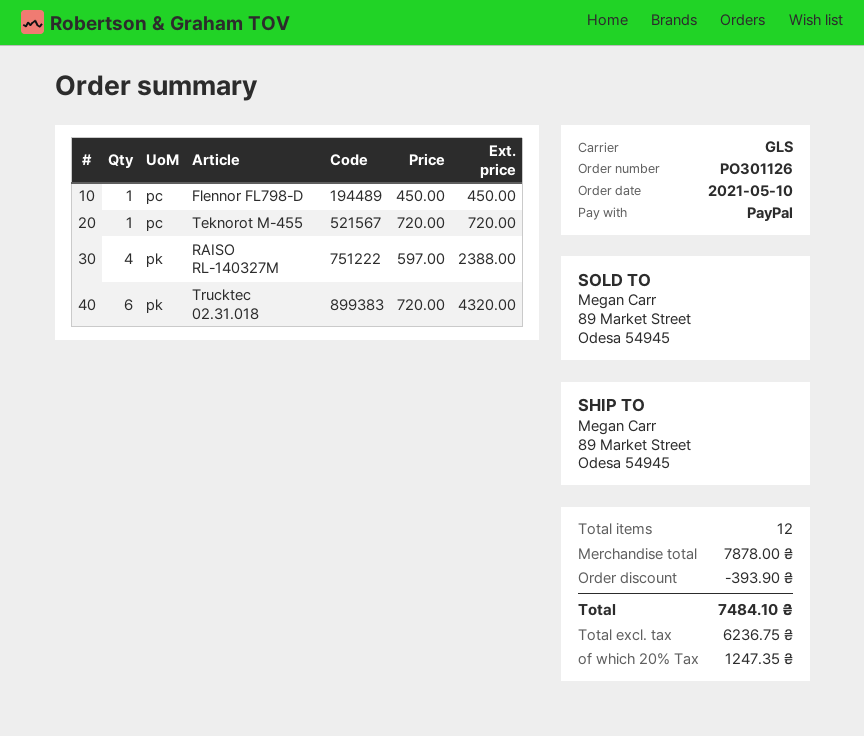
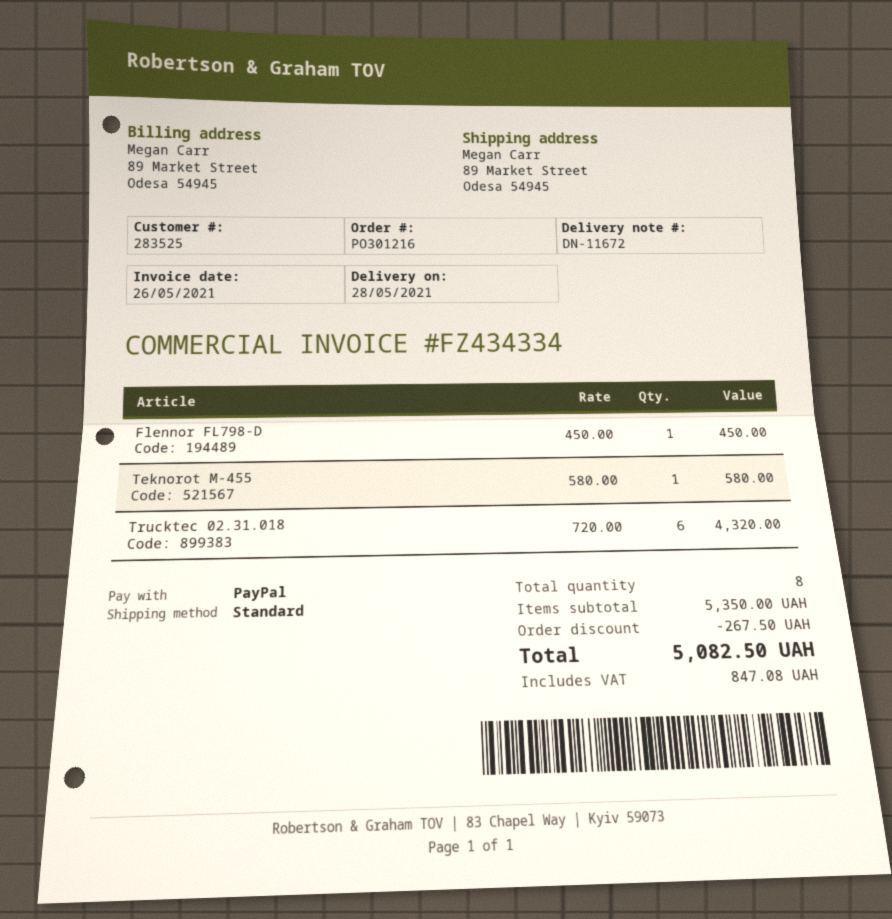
order number: PO301126 -> PO301216
shipping method: GLS -> standard
Teknorot M-455: 1 x 720.00 = 720.00 -> 1 x 580.00 = 580.00
RAISO RL-140327M: 4 x 597.00 = 2388.00 -> none
total quantity: 12 -> 8
subtotal: 7878.00 -> 5350.00
discount: 393.90 -> 267.50
tax: 1247.35 -> 847.08
total: 7484.10 -> 5082.50

